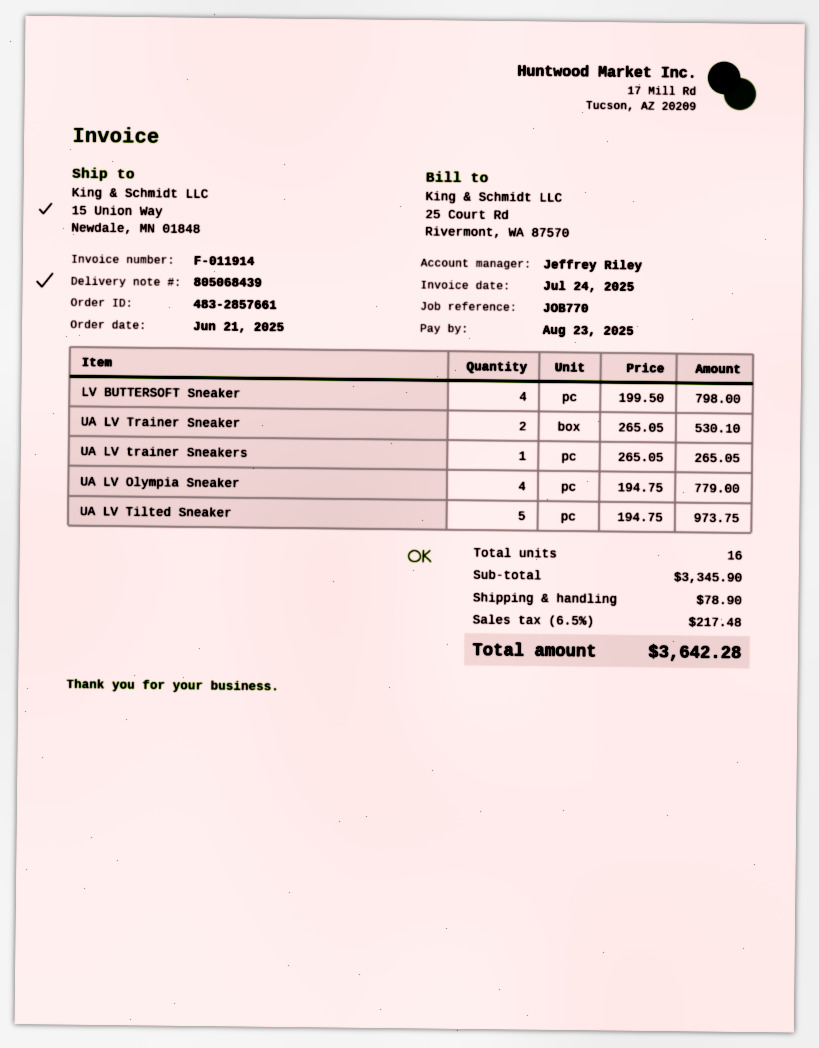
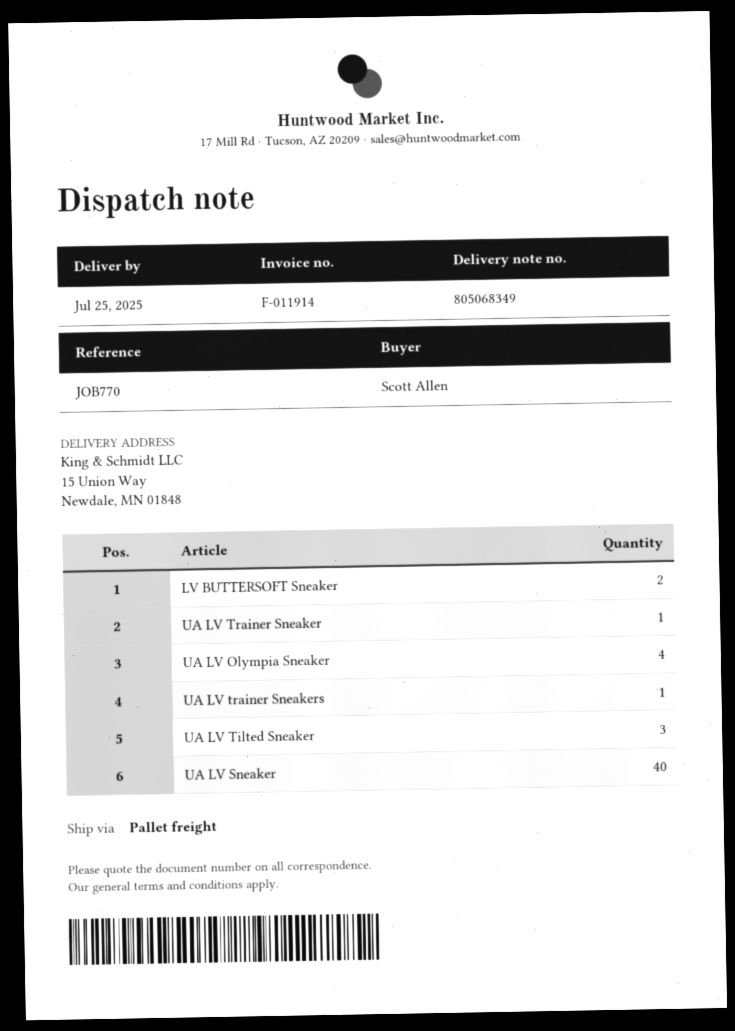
delivery note number: 805068439 -> 805068349
LV BUTTERSOFT Sneaker: 4 -> 2
UA LV Trainer Sneaker: 2 -> 1
UA LV Tilted Sneaker: 5 -> 3
UA LV Sneaker: none -> 40

